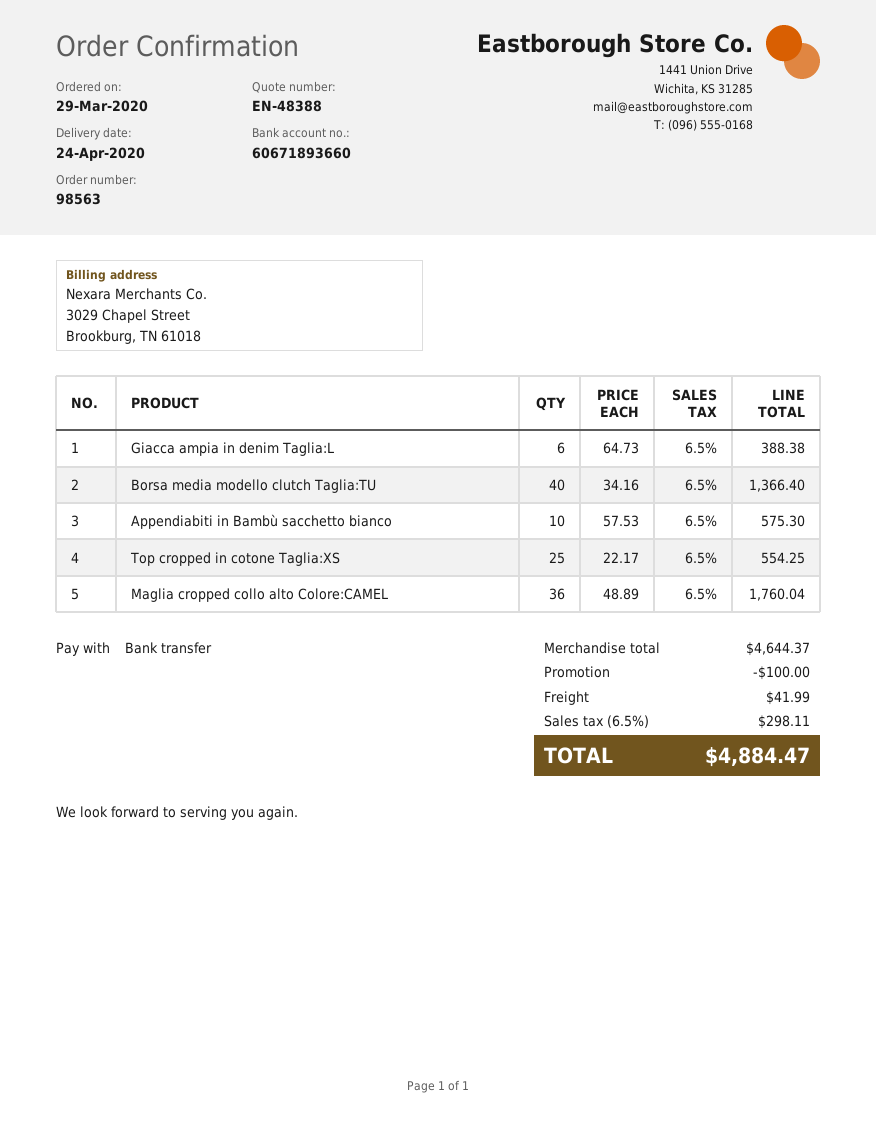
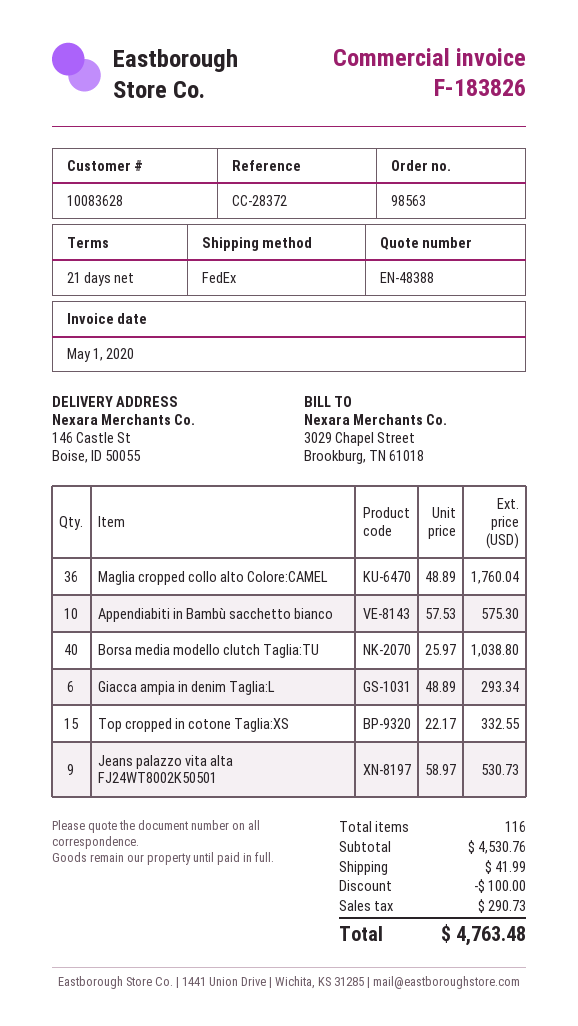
Giacca ampia in denim Taglia:L: 6 x 64.73 = 388.38 -> 6 x 48.89 = 293.34
Borsa media modello clutch Taglia:TU: 40 x 34.16 = 1366.40 -> 40 x 25.97 = 1038.80
Top cropped in cotone Taglia:XS: 25 x 22.17 = 554.25 -> 15 x 22.17 = 332.55
Jeans palazzo vita alta FJ24WT8002K50501: none -> 9 x 58.97 = 530.73
subtotal: 4644.37 -> 4530.76
tax: 298.11 -> 290.73
total: 4884.47 -> 4763.48

